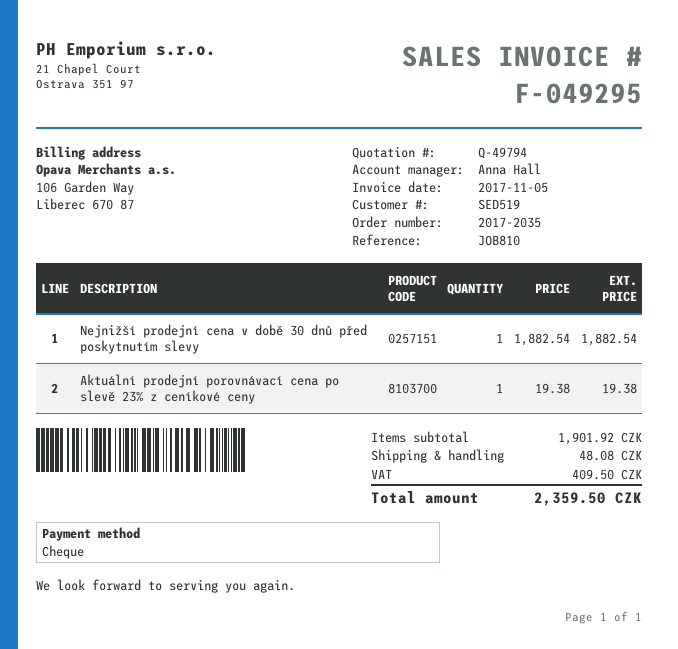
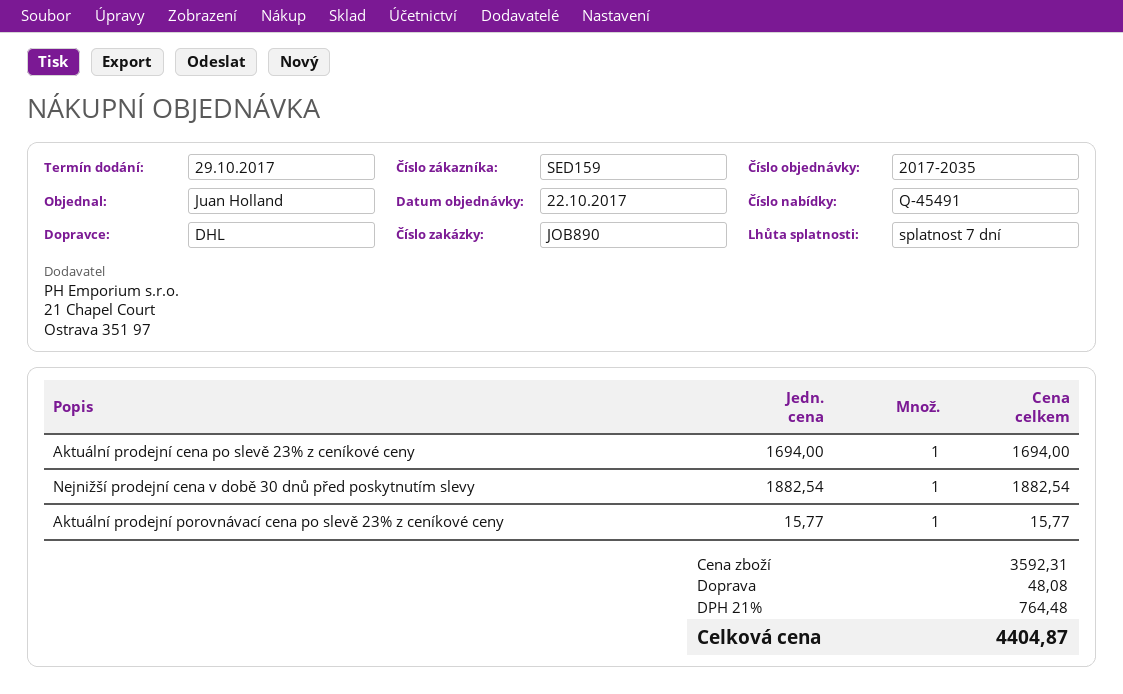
quote number: Q-49794 -> Q-45491
customer number: SED519 -> SED159
reference: JOB810 -> JOB890
Aktuální prodejní porovnávací cena po slevě 23% z ceníkové ceny: 1 x 19.38 = 19.38 -> 1 x 15.77 = 15.77
Aktuální prodejní cena po slevě 23% z ceníkové ceny: none -> 1 x 1694.00 = 1694.00
subtotal: 1901.92 -> 3592.31
tax: 409.50 -> 764.48
total: 2359.50 -> 4404.87

